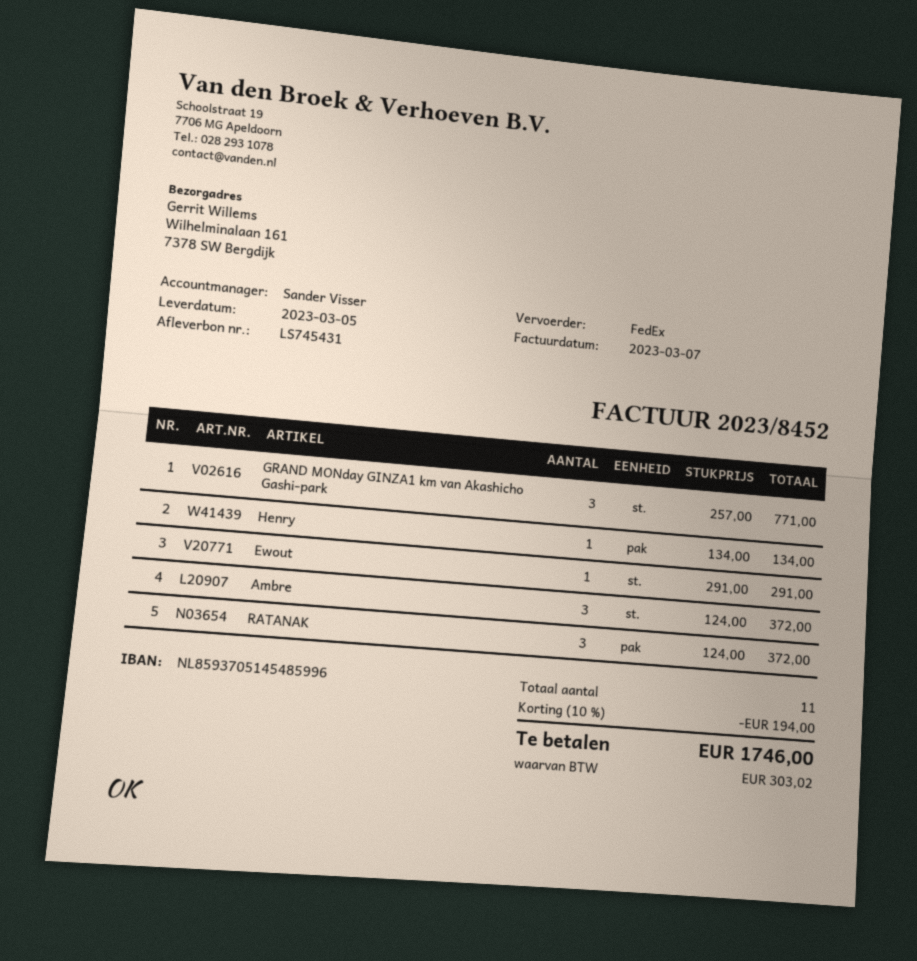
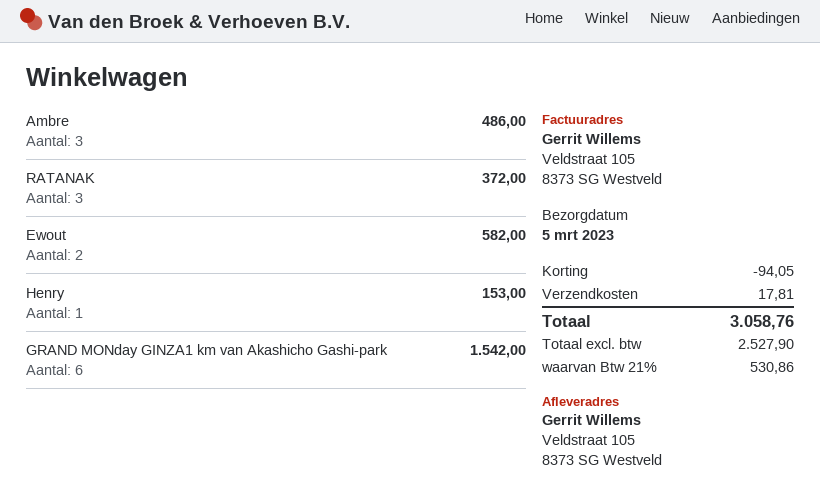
ship to: Wilhelminalaan 161, 7378 SW Bergdijk -> Veldstraat 105, 8373 SG Westveld
GRAND MONday GINZA1 km van Akashicho Gashi-park: 3 for 771.00 -> 6 for 1542.00
Henry: 1 for 134.00 -> 1 for 153.00
Ewout: 1 for 291.00 -> 2 for 582.00
Ambre: 3 for 372.00 -> 3 for 486.00
discount: 194.00 -> 94.05
shipping: none -> 17.81
tax: 303.02 -> 530.86
total: 1746.00 -> 3058.76

